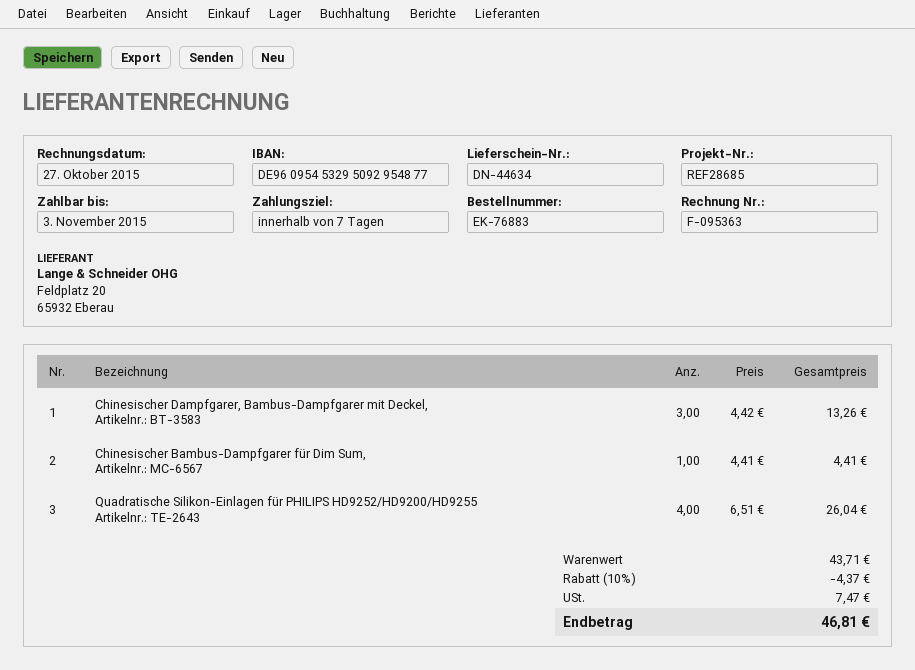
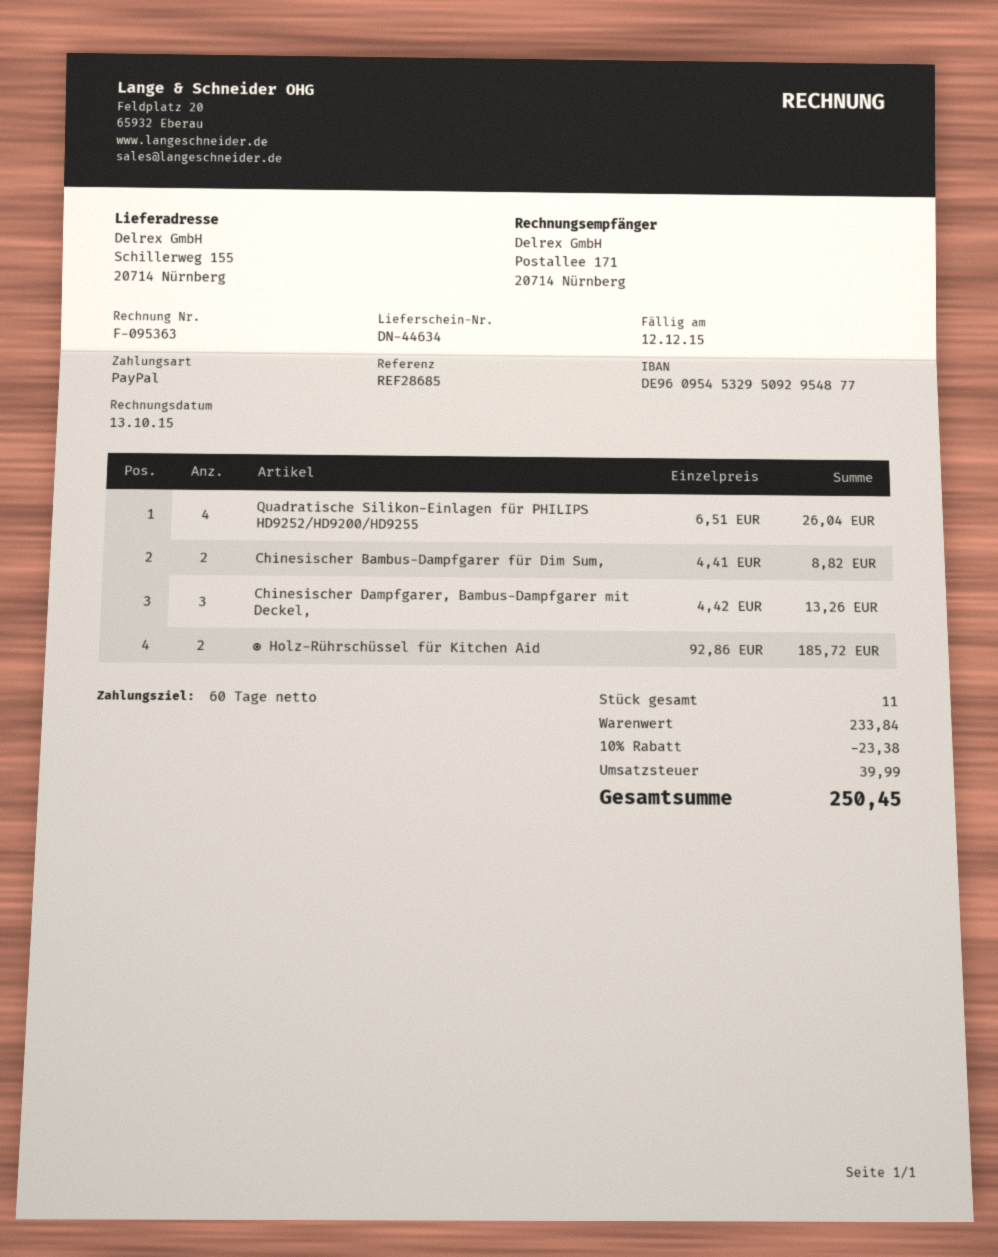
invoice date: 2015-10-27 -> 2015-10-13
payment terms: 7 days -> 60 days
due date: 2015-11-03 -> 2015-12-12
Chinesischer Bambus-Dampfgarer für Dim Sum,: 1 x 4.41 = 4.41 -> 2 x 4.41 = 8.82
◉ Holz-Rührschüssel für Kitchen Aid: none -> 2 x 92.86 = 185.72
subtotal: 43.71 -> 233.84
discount: 10% = 4.37 -> 10% = 23.38
tax: 7.47 -> 39.99
total: 46.81 -> 250.45

